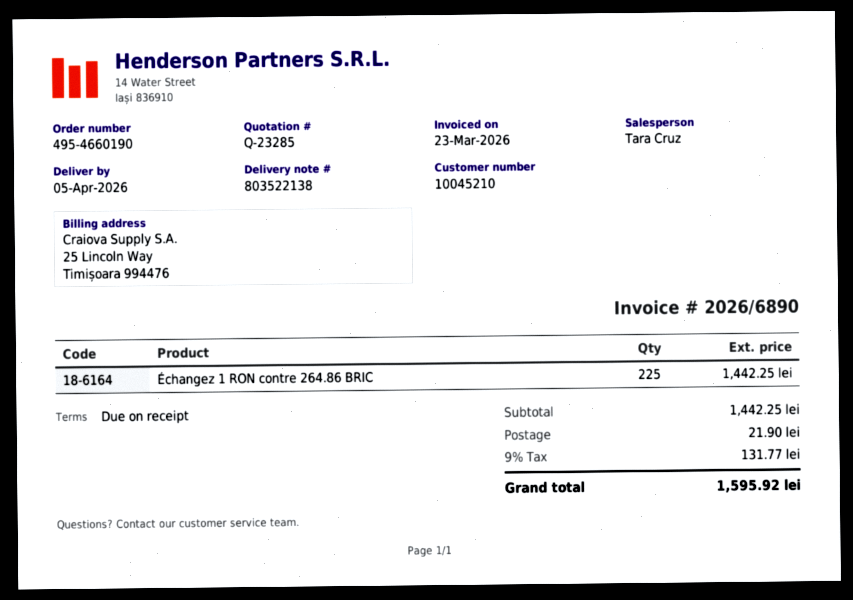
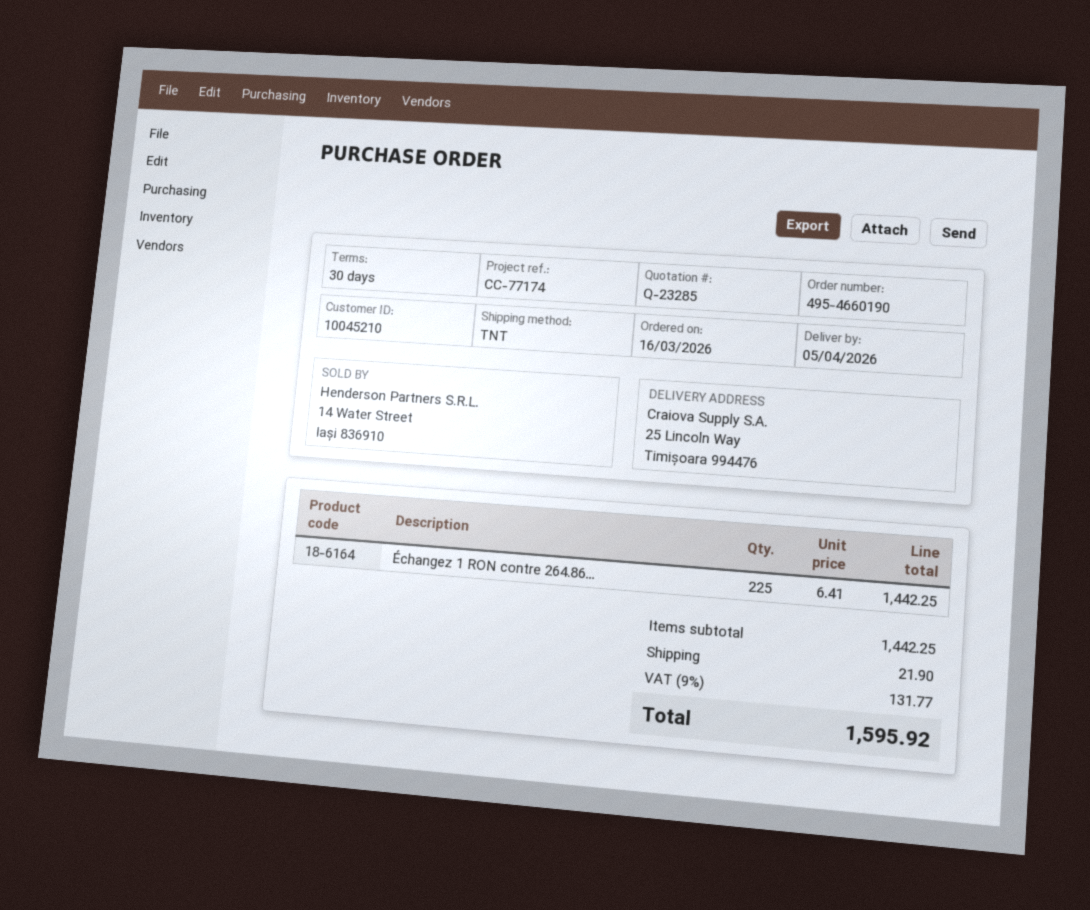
payment terms: on receipt -> 30 days

